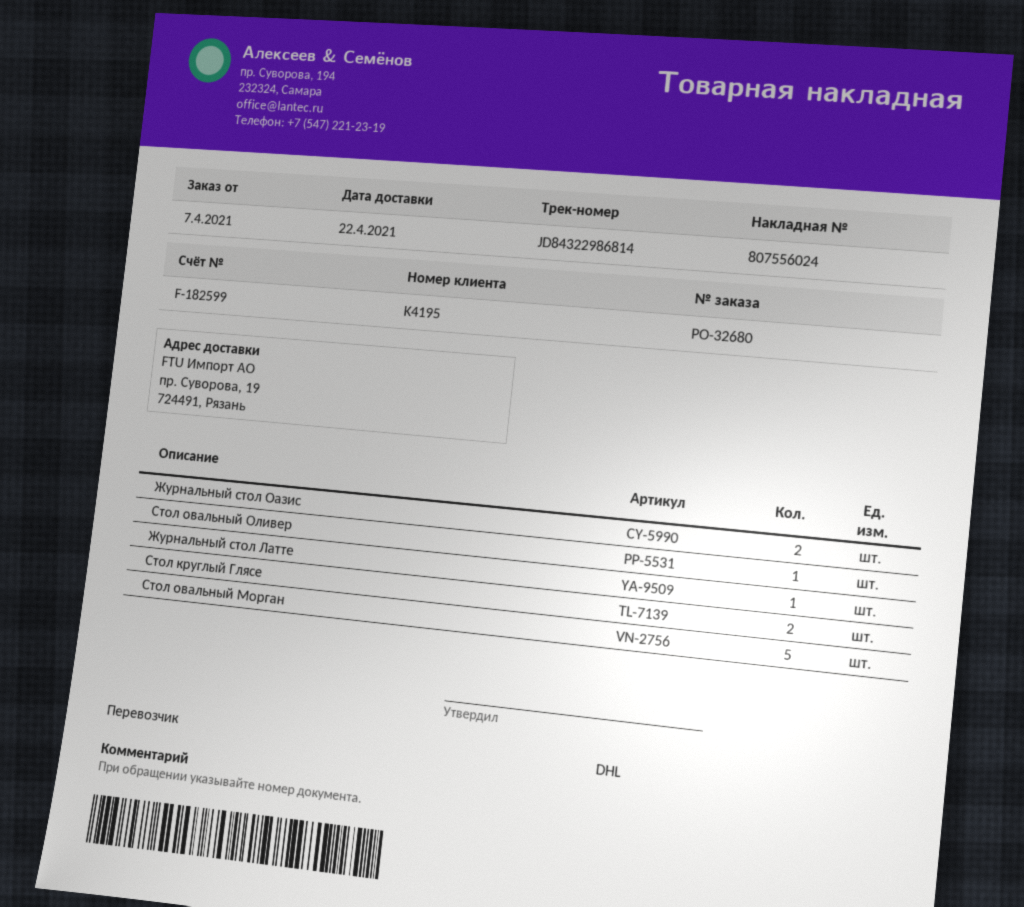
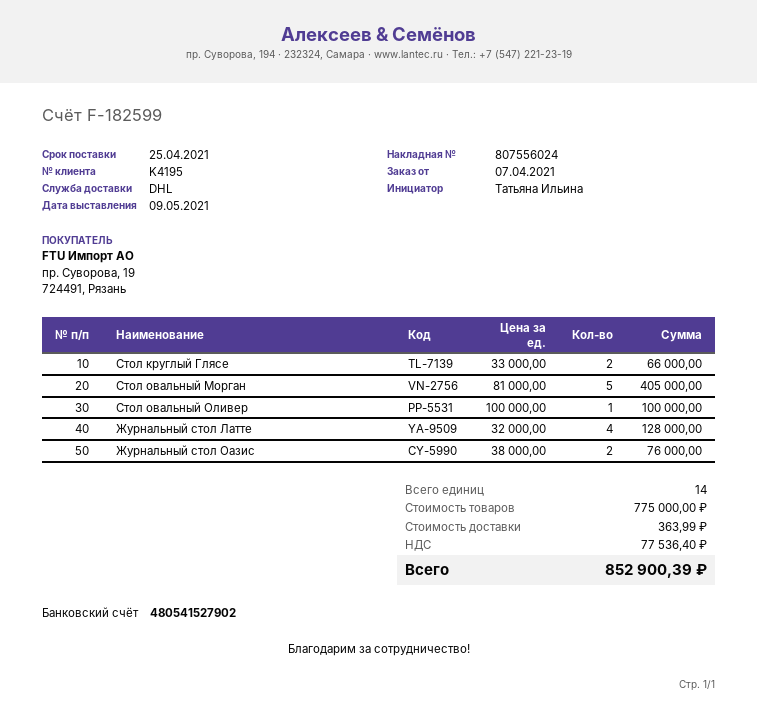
delivery date: 2021-04-22 -> 2021-04-25
Журнальный стол Латте: 1 -> 4

